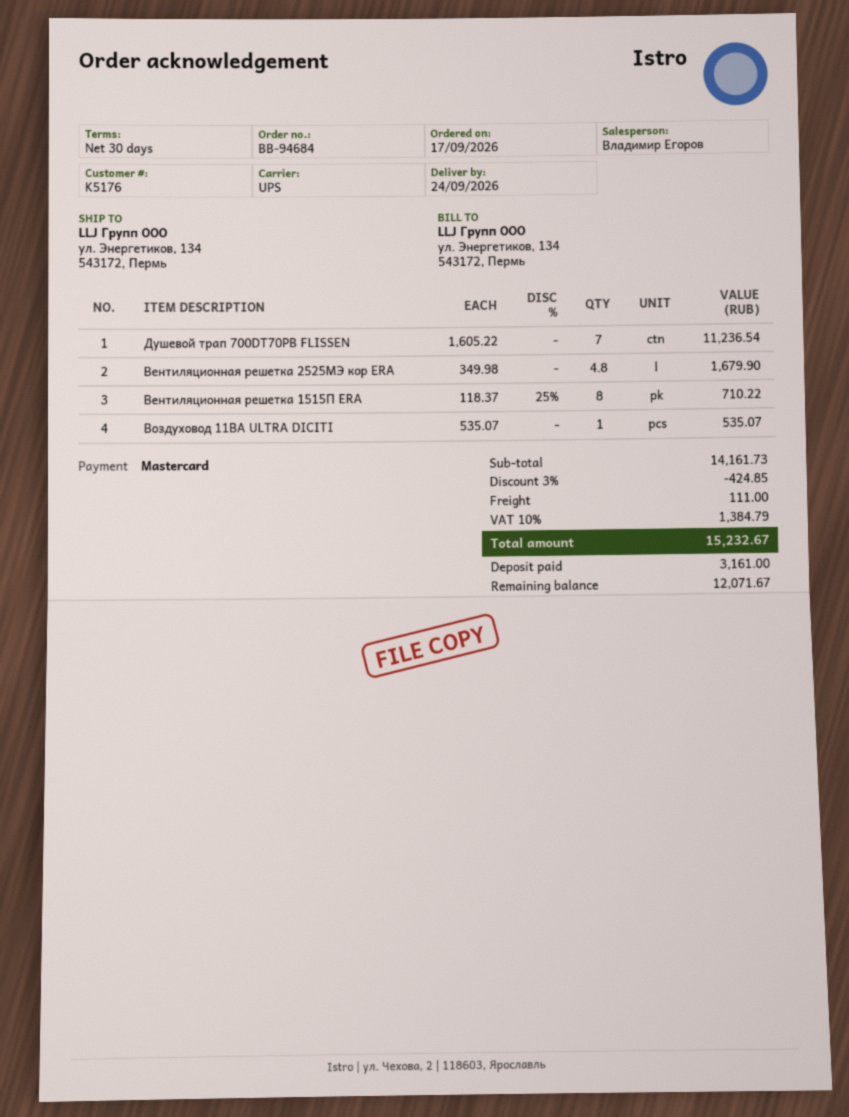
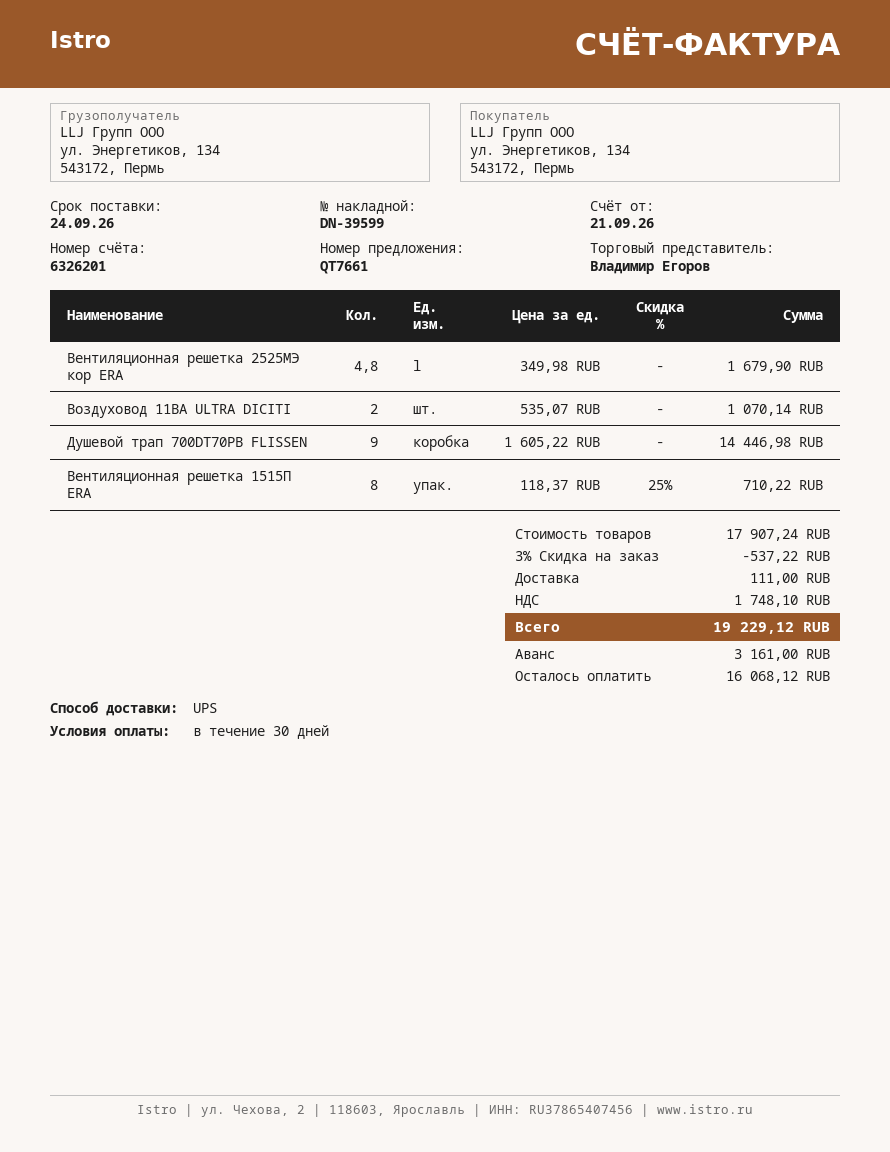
Душевой трап 700DT70PB FLISSEN: 7 x 1605.22 = 11236.54 -> 9 x 1605.22 = 14446.98
Воздуховод 11ВА ULTRA DICITI: 1 x 535.07 = 535.07 -> 2 x 535.07 = 1070.14
subtotal: 14161.73 -> 17907.24
discount: 3% = 424.85 -> 3% = 537.22
tax: 1384.79 -> 1748.10
total: 15232.67 -> 19229.12
balance: 12071.67 -> 16068.12

